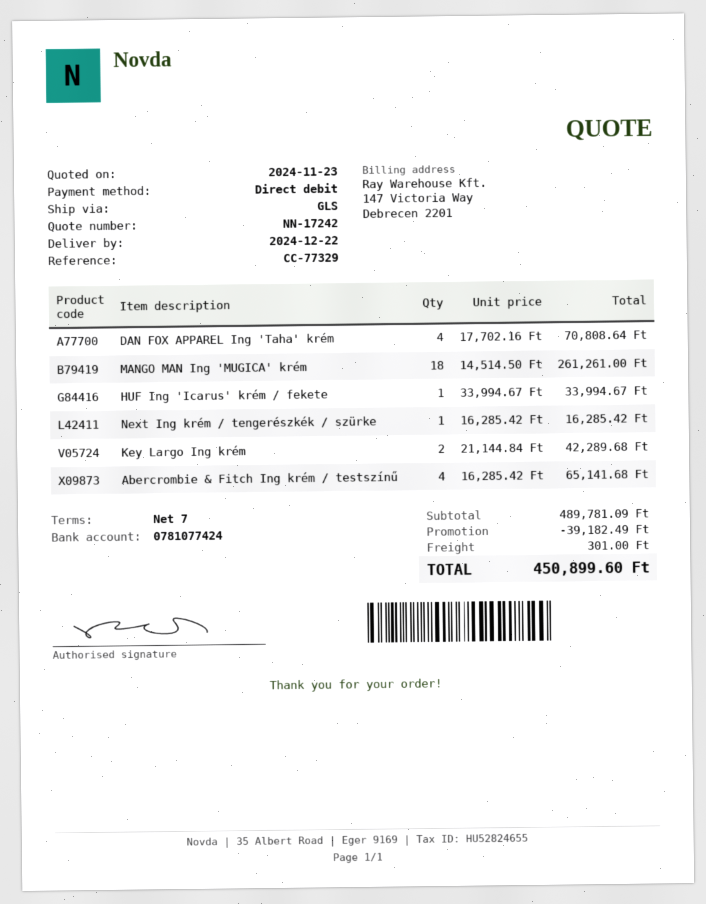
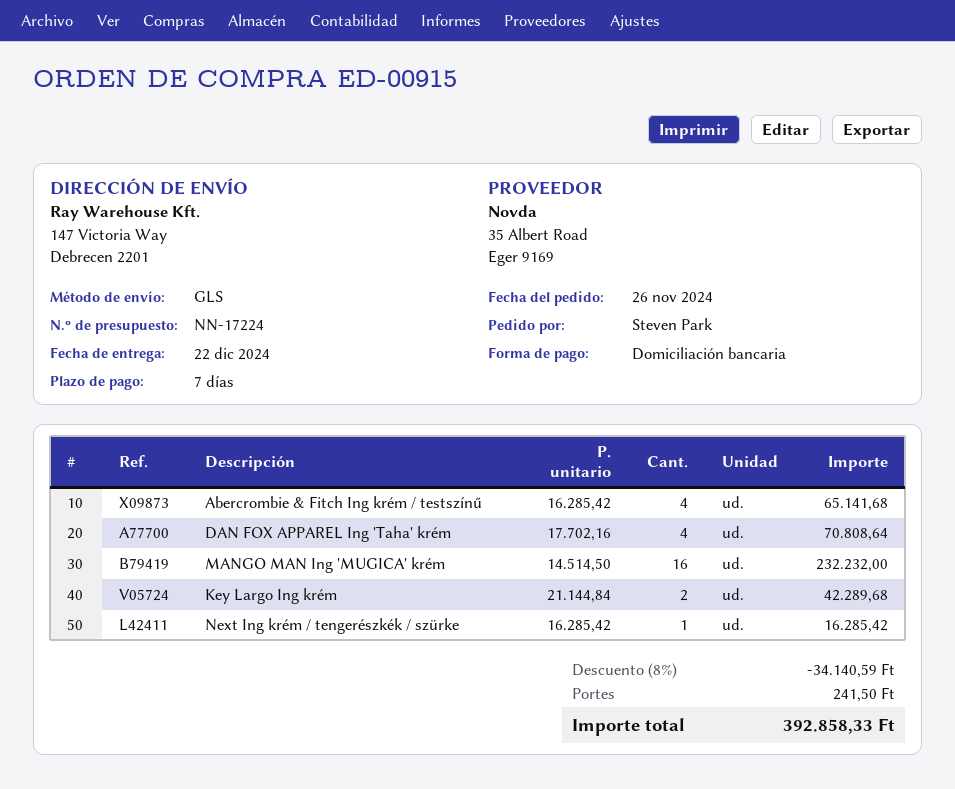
quote number: NN-17242 -> NN-17224
MANGO MAN Ing 'MUGICA' krém: 18 x 14514.50 = 261261.00 -> 16 x 14514.50 = 232232.00
HUF Ing 'Icarus' krém / fekete: 1 x 33994.67 = 33994.67 -> none
discount: 39182.49 -> 34140.59
shipping: 301.00 -> 241.50
total: 450899.60 -> 392858.33

